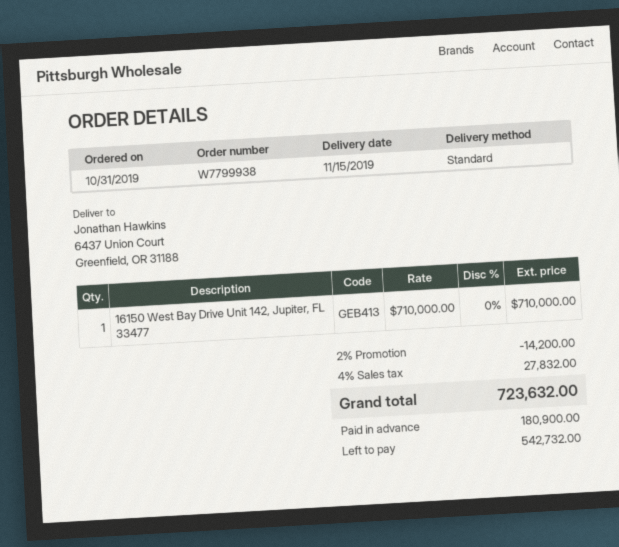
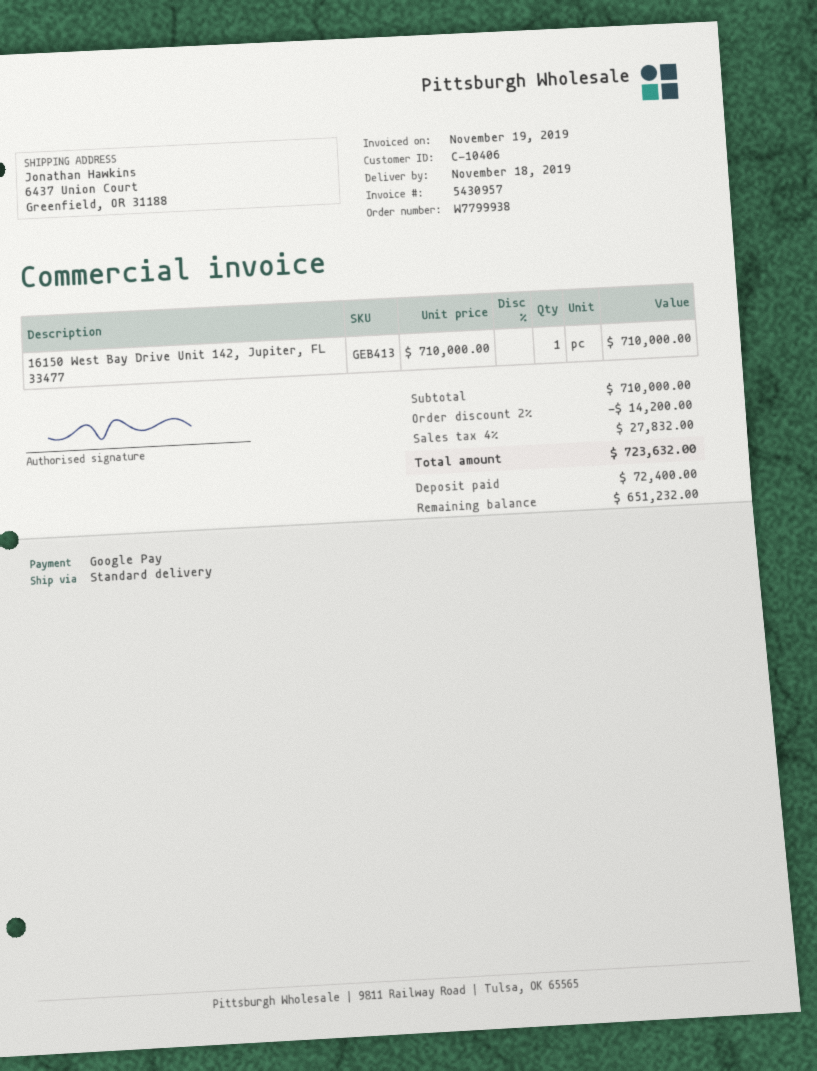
delivery date: 2019-11-15 -> 2019-11-18
deposit: 180900.00 -> 72400.00
balance: 542732.00 -> 651232.00

